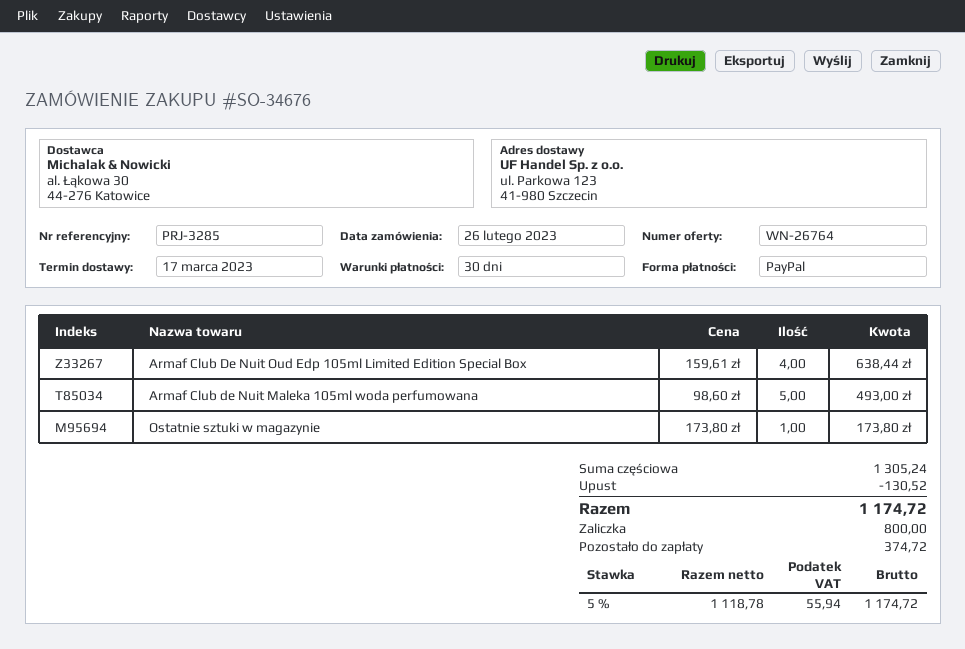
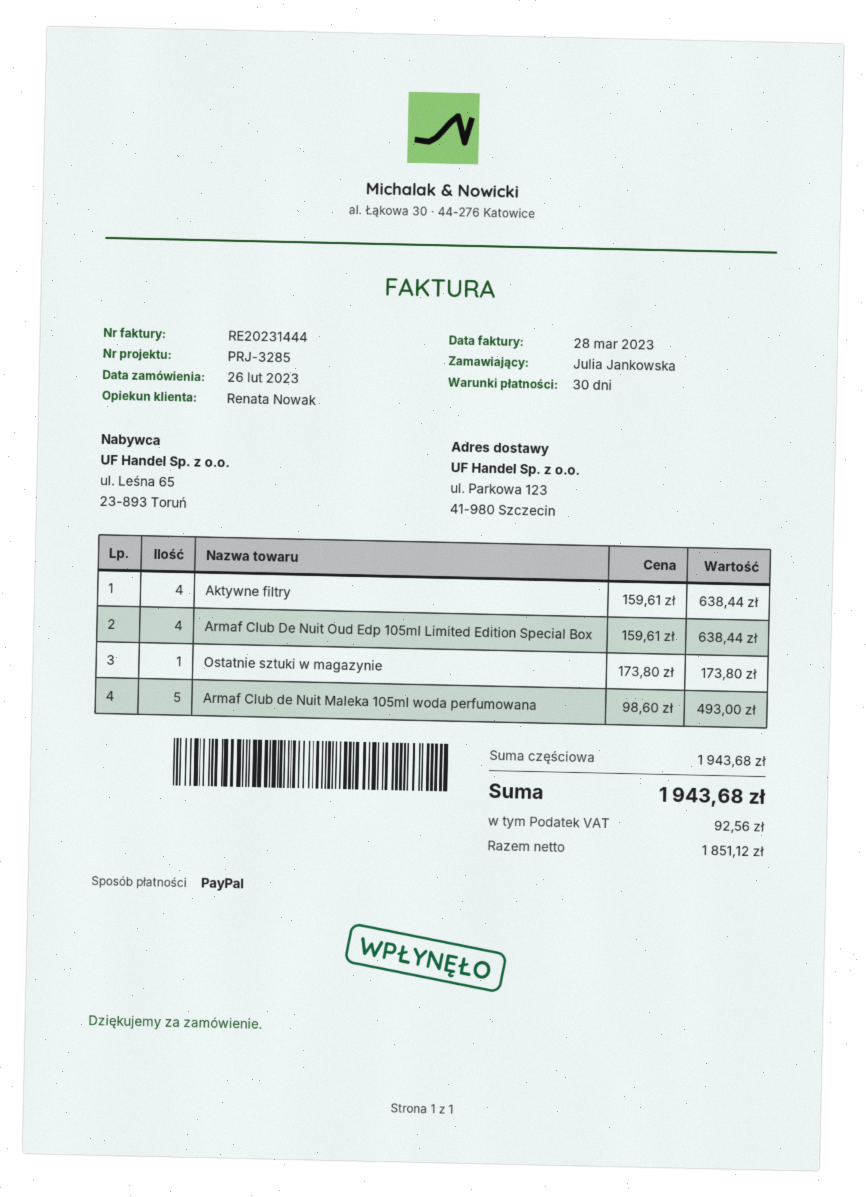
Aktywne filtry: none -> 4 x 159.61 = 638.44
subtotal: 1305.24 -> 1943.68
discount: 130.52 -> none
net: 1118.78 -> 1851.12
tax: 55.94 -> 92.56
total: 1174.72 -> 1943.68

